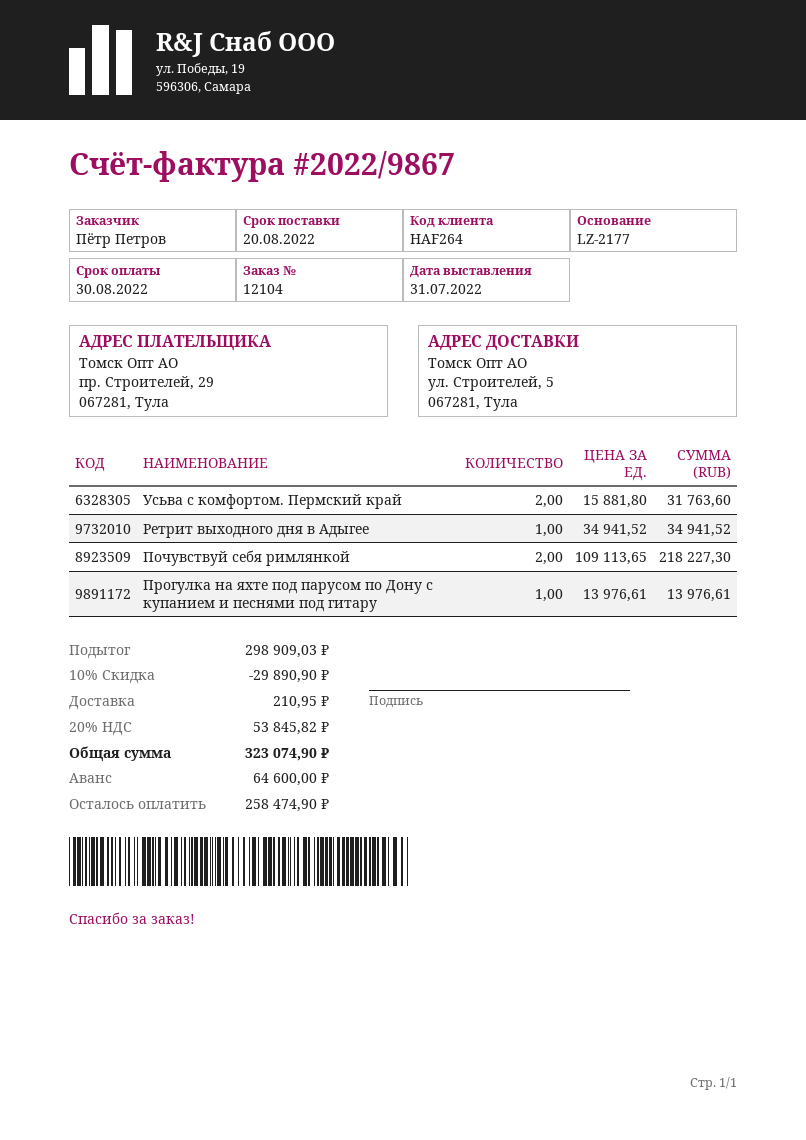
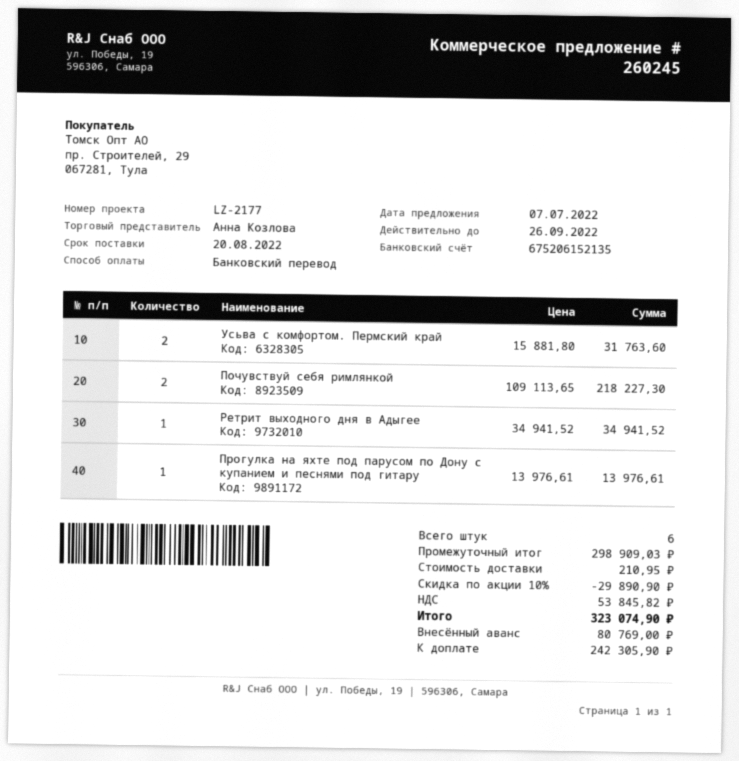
deposit: 64600.00 -> 80769.00
balance: 258474.90 -> 242305.90

